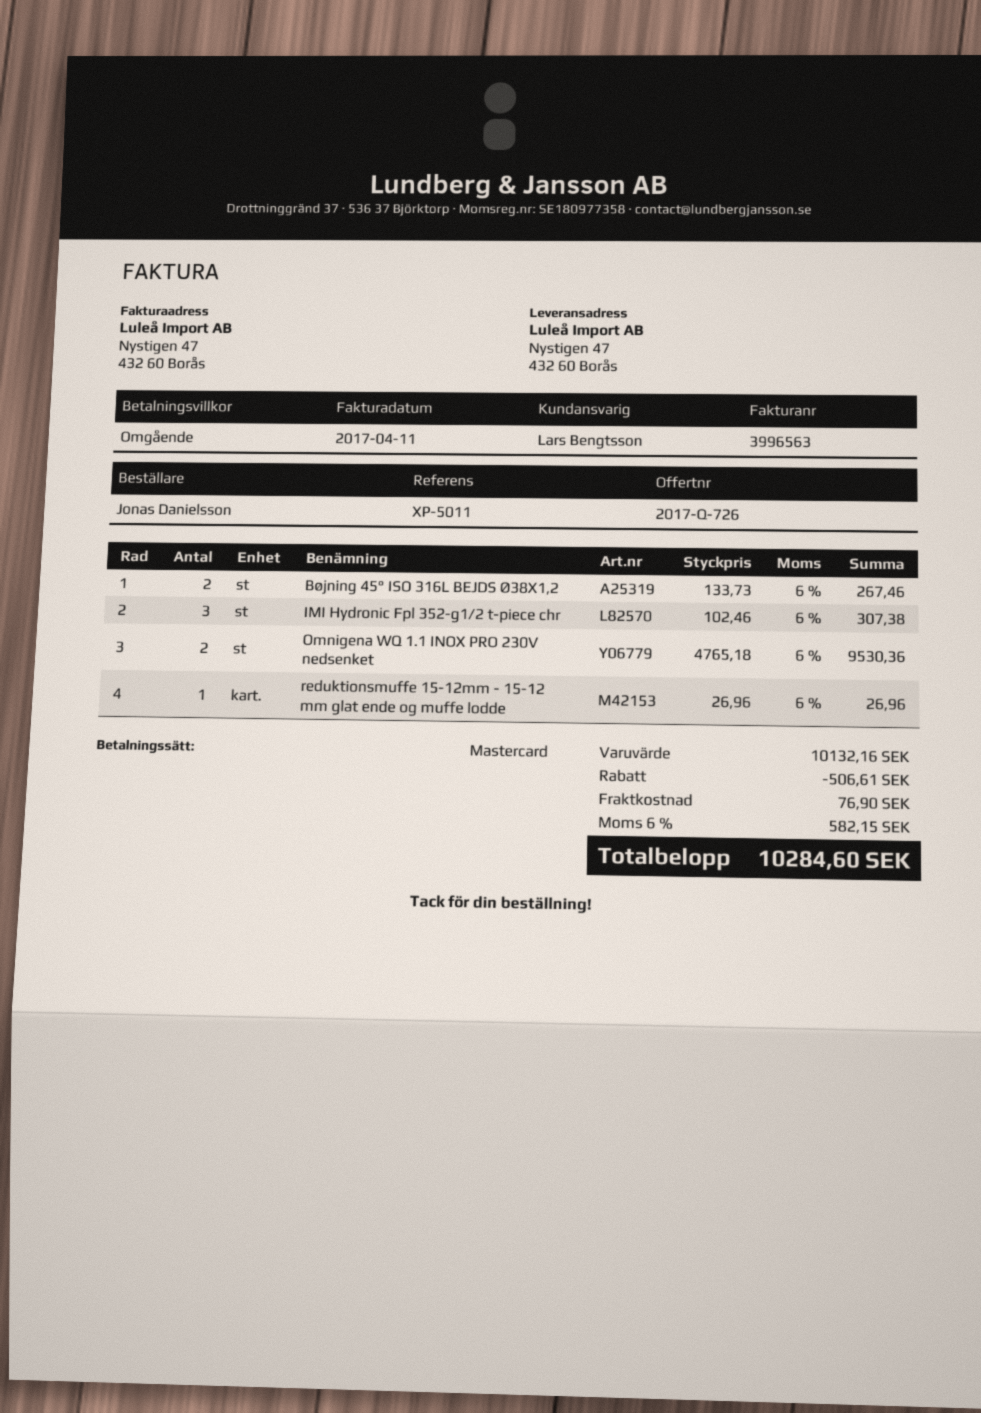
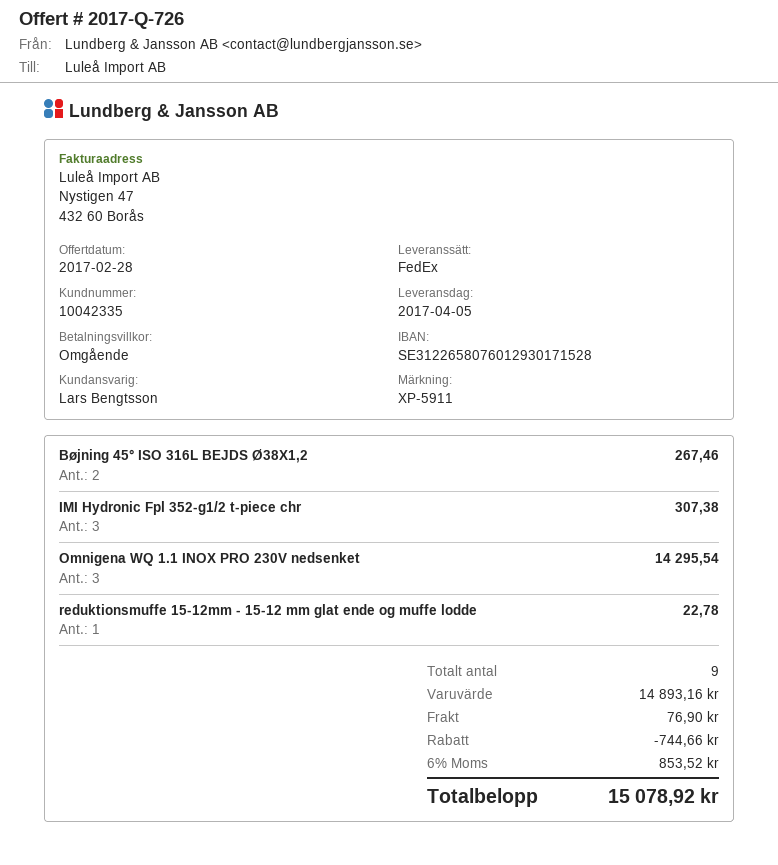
reference: XP-5011 -> XP-5911
Omnigena WQ 1.1 INOX PRO 230V nedsenket: 2 for 9530.36 -> 3 for 14295.54
reduktionsmuffe 15-12mm - 15-12 mm glat ende og muffe lodde: 1 for 26.96 -> 1 for 22.78
subtotal: 10132.16 -> 14893.16
discount: 506.61 -> 744.66
tax: 6% = 582.15 -> 6% = 853.52
total: 10284.60 -> 15078.92

